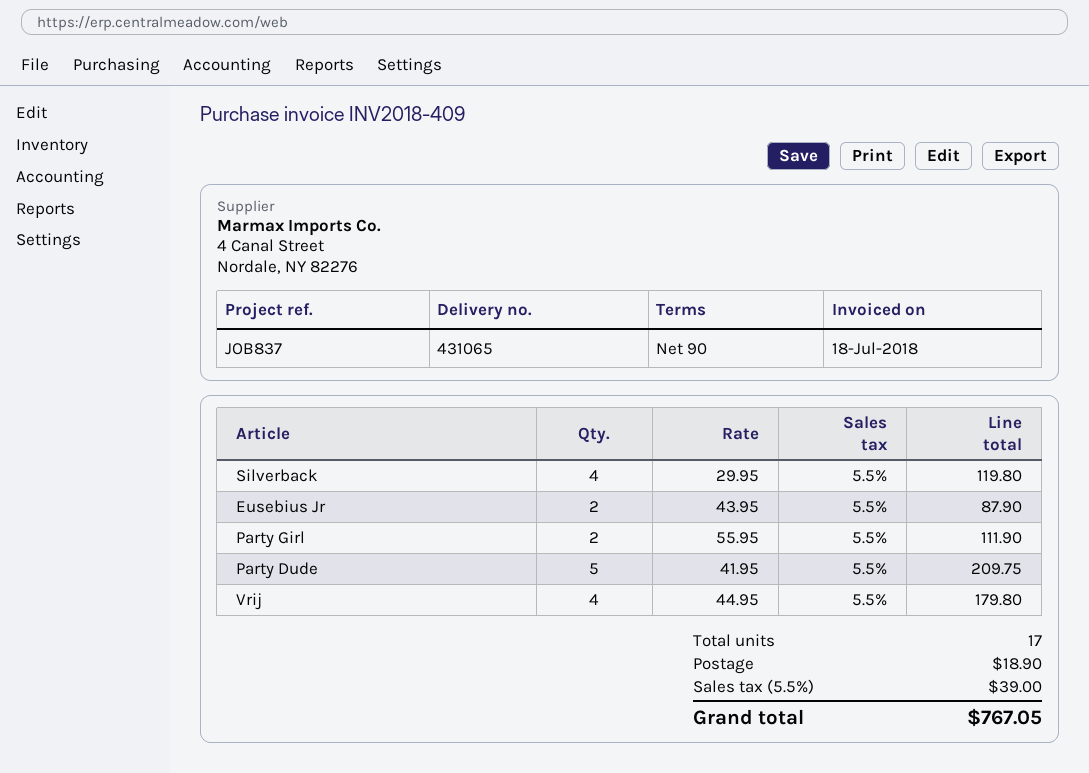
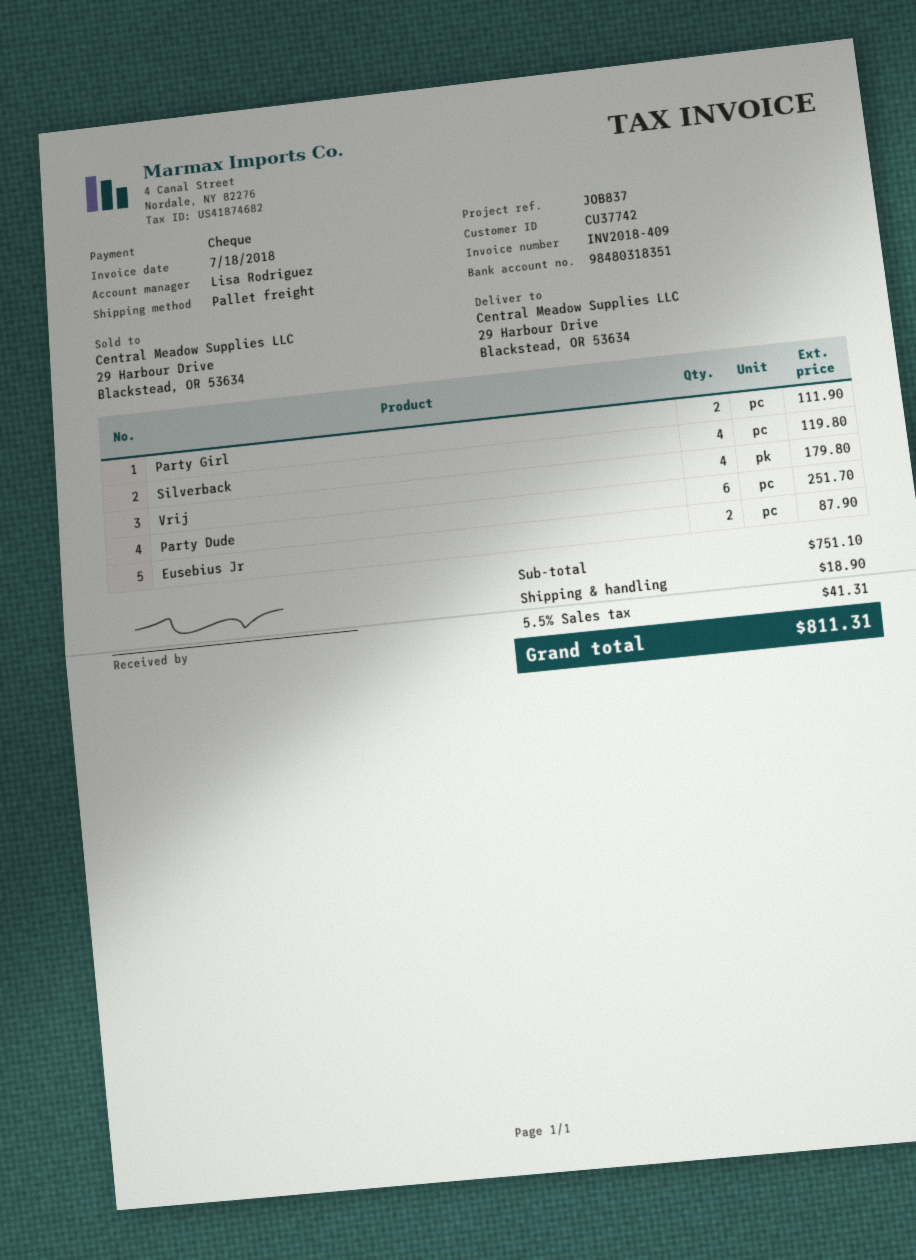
Party Dude: 5 for 209.75 -> 6 for 251.70
tax: 5.5% = 39.00 -> 5.5% = 41.31
total: 767.05 -> 811.31

